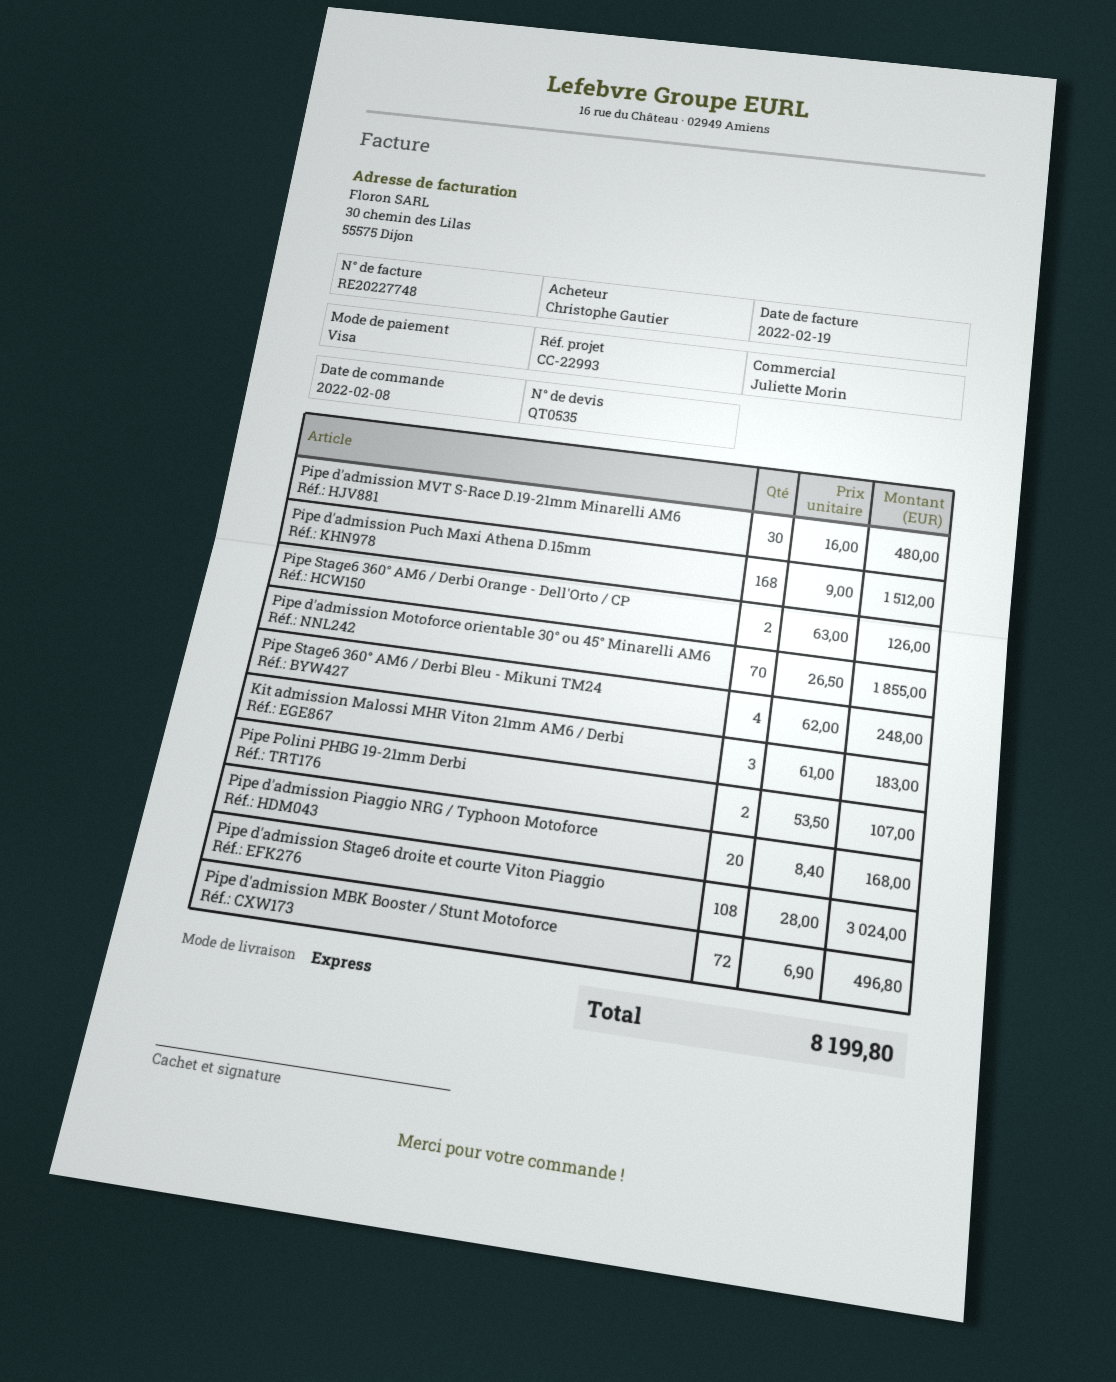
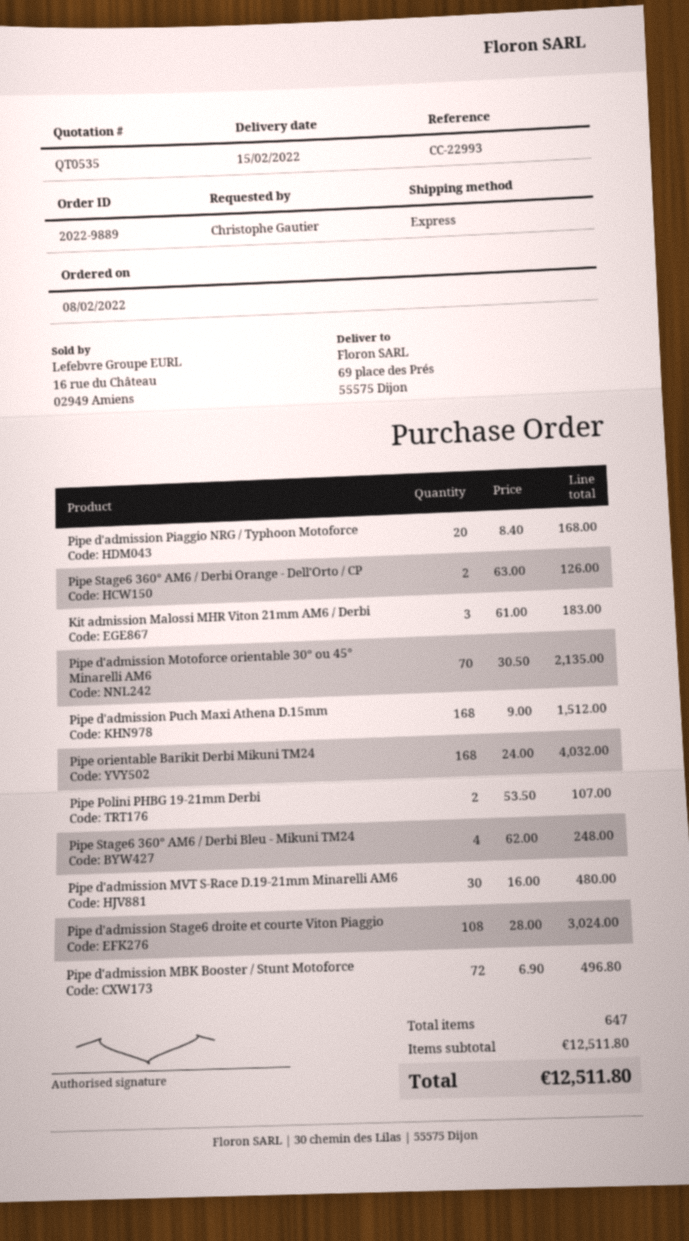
Pipe d'admission Motoforce orientable 30° ou 45° Minarelli AM6: 70 x 26.50 = 1855.00 -> 70 x 30.50 = 2135.00
Pipe orientable Barikit Derbi Mikuni TM24: none -> 168 x 24.00 = 4032.00
total: 8199.80 -> 12511.80

